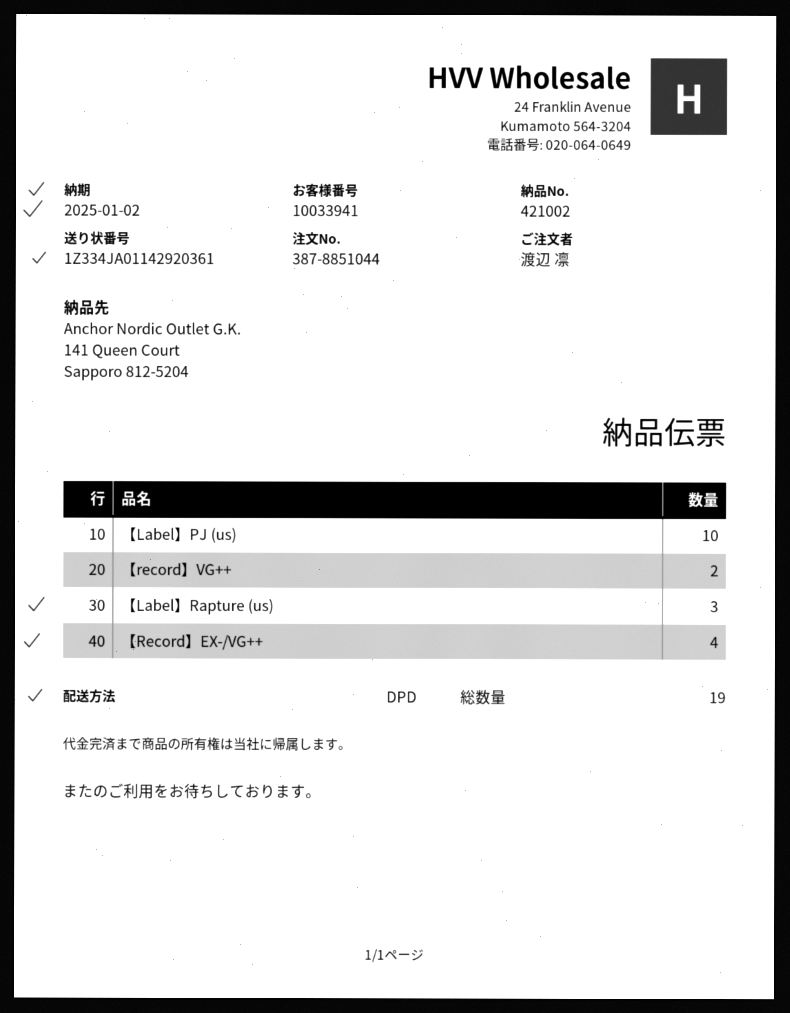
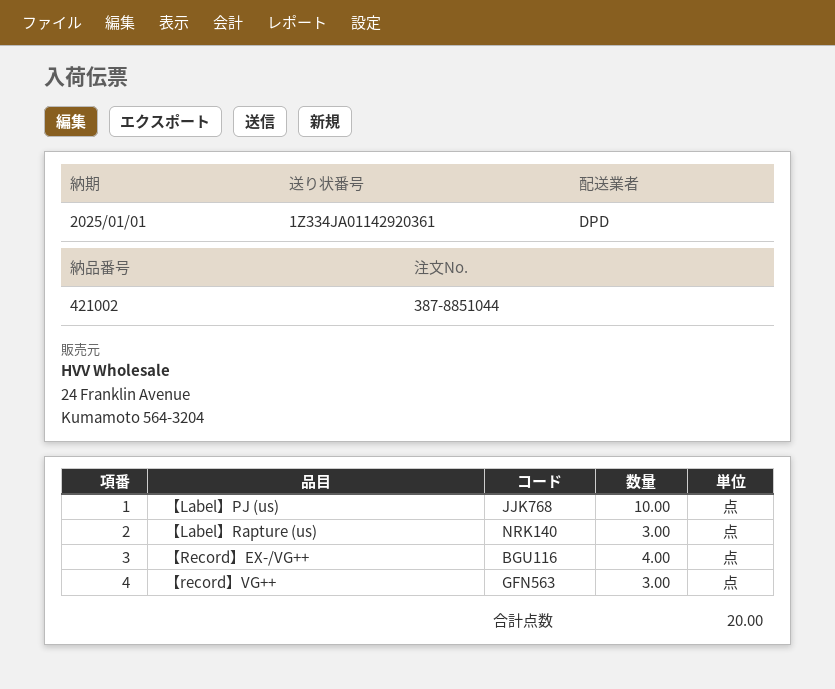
delivery date: 2025-01-02 -> 2025-01-01
【record】VG++: 2 -> 3
total quantity: 19 -> 20

